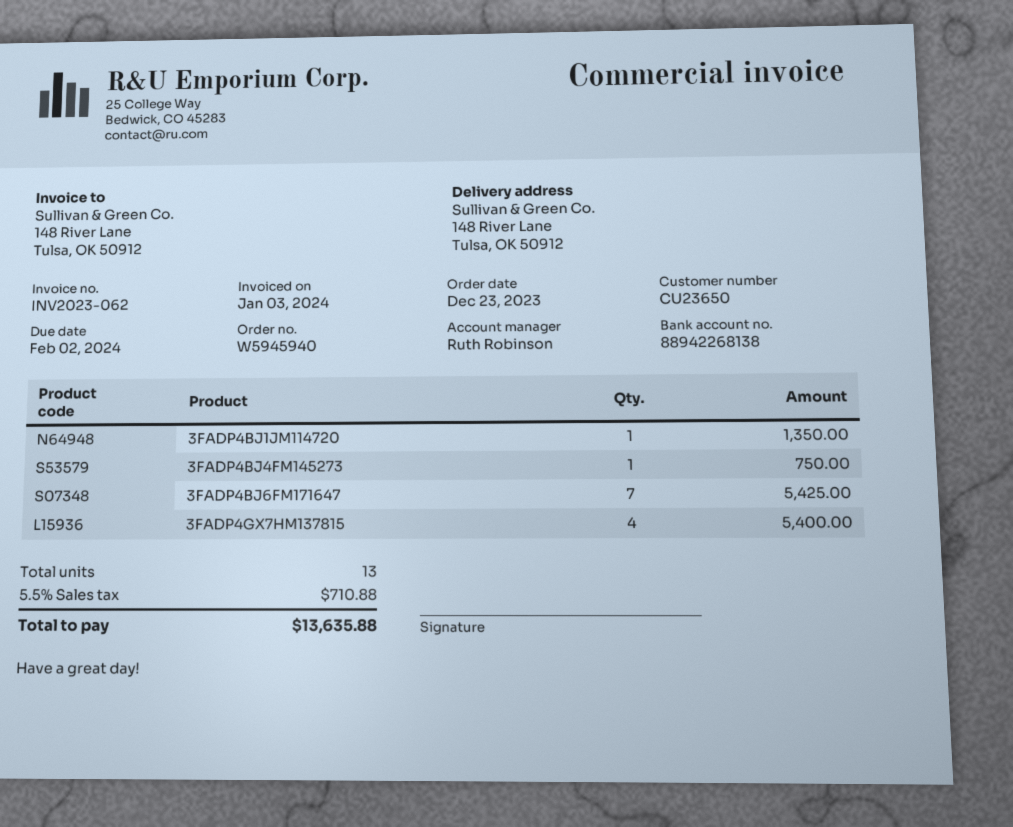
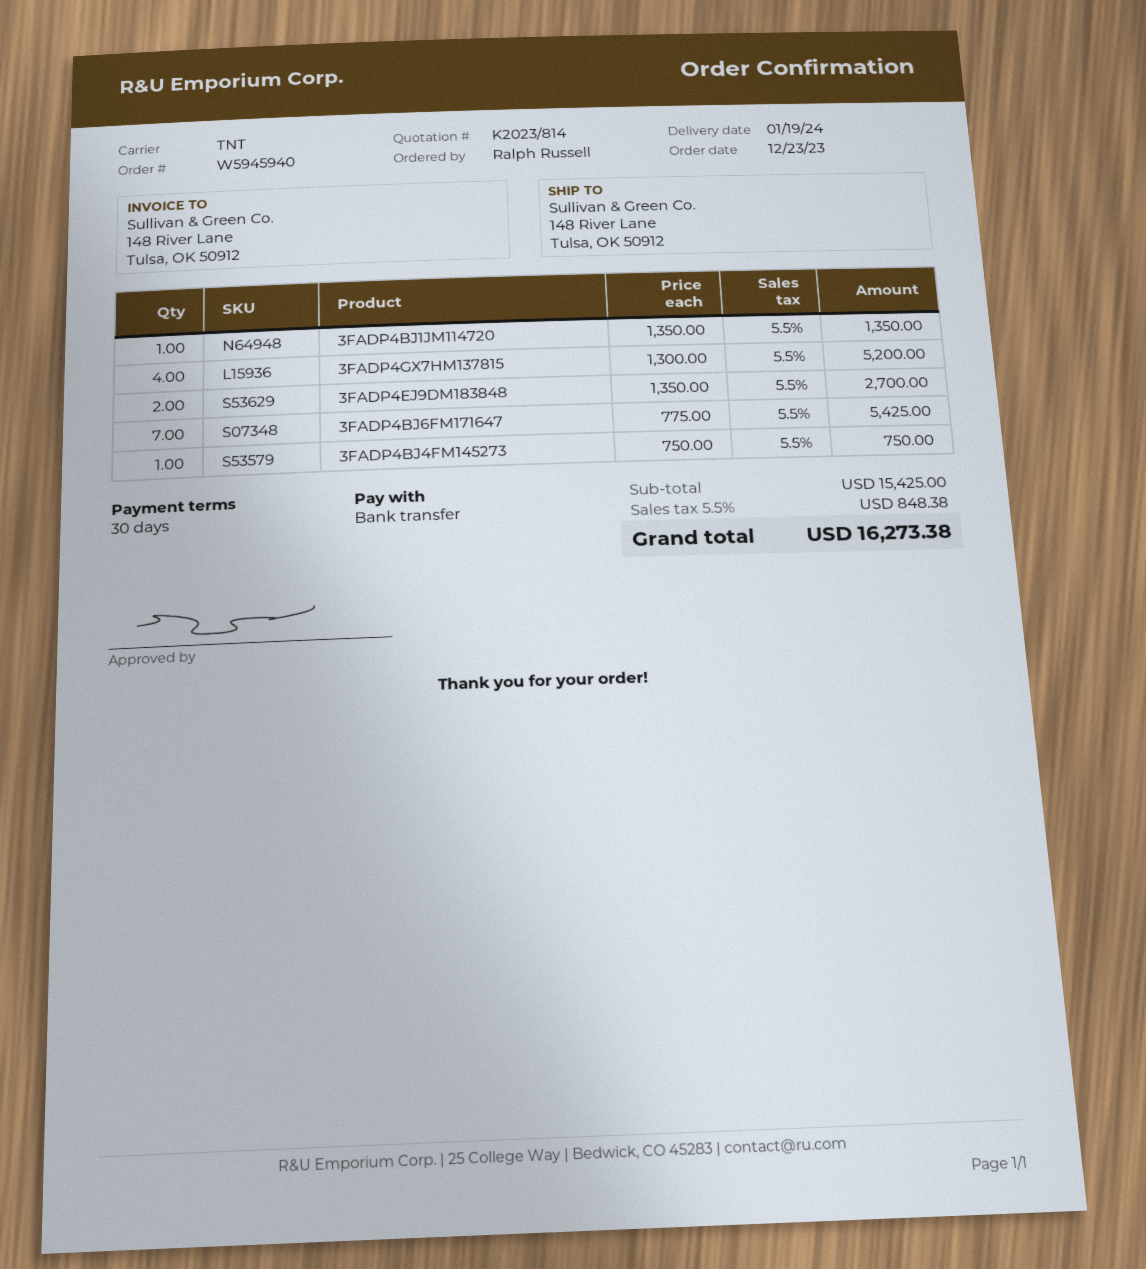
3FADP4GX7HM137815: 4 for 5400.00 -> 4 for 5200.00
3FADP4EJ9DM183848: none -> 2 for 2700.00
tax: 5.5% = 710.88 -> 5.5% = 848.38
total: 13635.88 -> 16273.38

